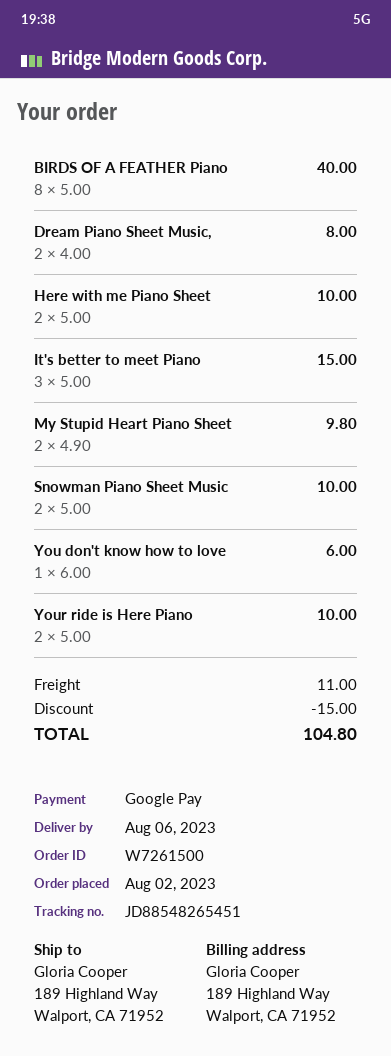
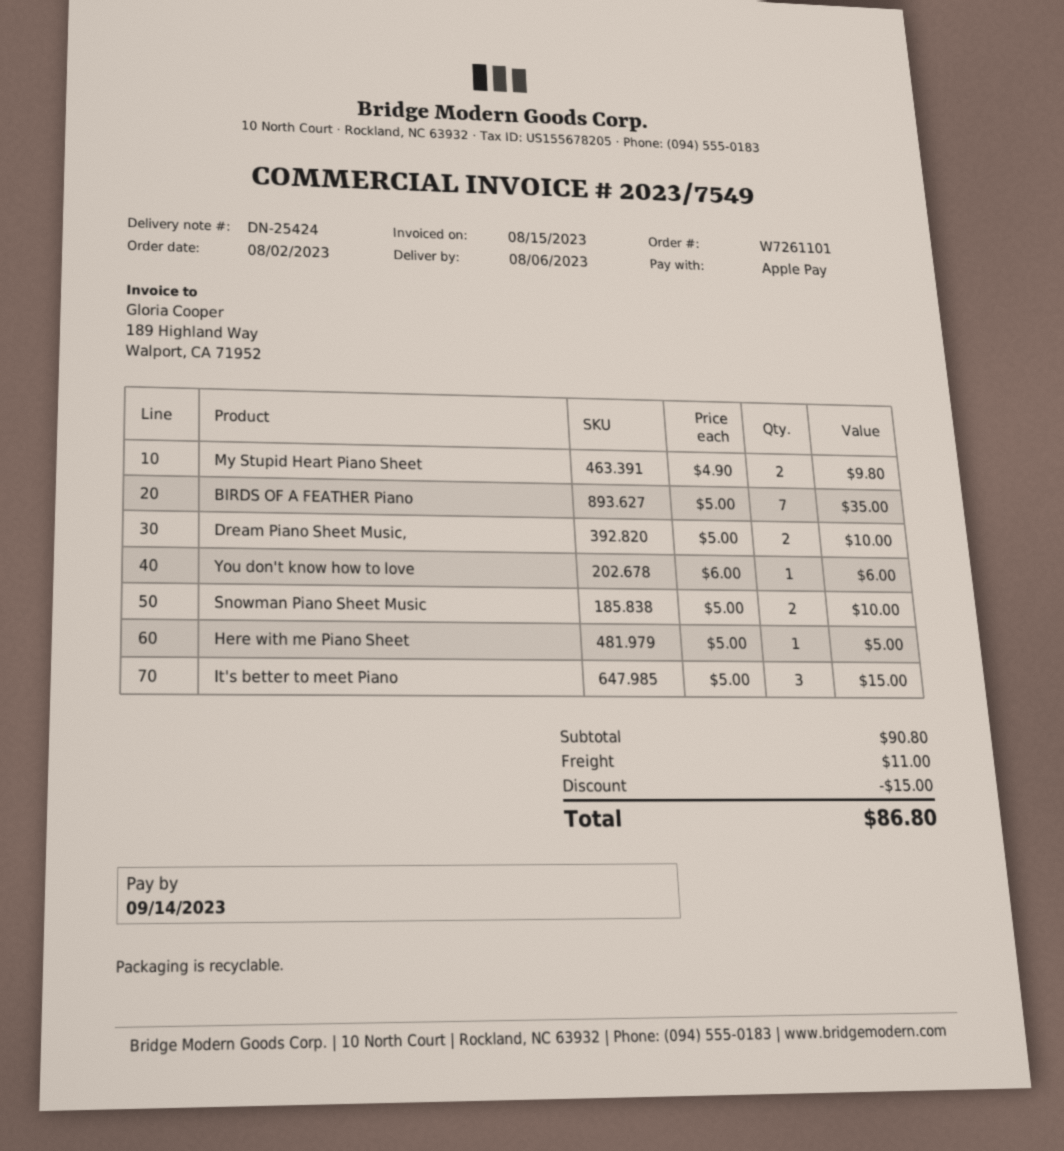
order number: W7261500 -> W7261101
payment method: Google Pay -> Apple Pay
BIRDS OF A FEATHER Piano: 8 x 5.00 = 40.00 -> 7 x 5.00 = 35.00
Dream Piano Sheet Music,: 2 x 4.00 = 8.00 -> 2 x 5.00 = 10.00
Here with me Piano Sheet: 2 x 5.00 = 10.00 -> 1 x 5.00 = 5.00
Your ride is Here Piano: 2 x 5.00 = 10.00 -> none
total: 104.80 -> 86.80

